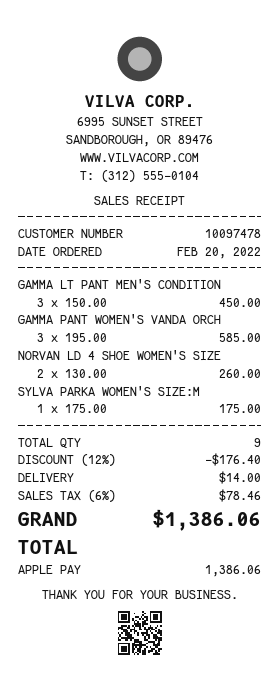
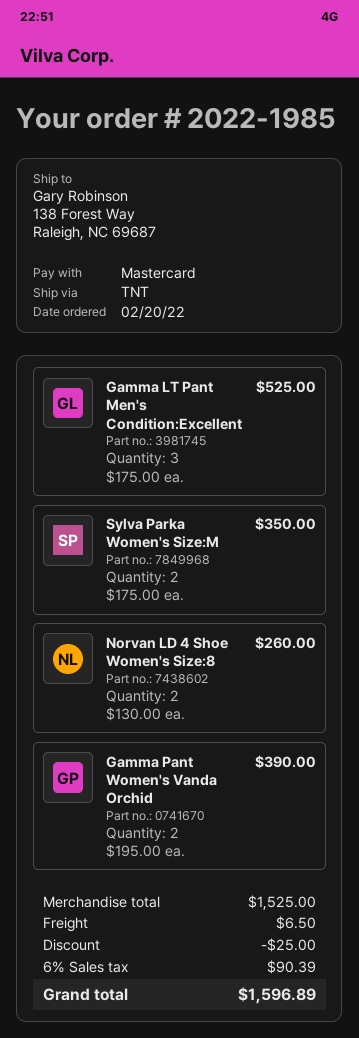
payment method: Apple Pay -> Mastercard
GAMMA LT PANT MEN'S CONDITION: 3 x 150.00 = 450.00 -> 3 x 175.00 = 525.00
GAMMA PANT WOMEN'S VANDA ORCH: 3 x 195.00 = 585.00 -> 2 x 195.00 = 390.00
SYLVA PARKA WOMEN'S SIZE:M: 1 x 175.00 = 175.00 -> 2 x 175.00 = 350.00
discount: 176.40 -> 25.00
shipping: 14.00 -> 6.50
tax: 6% = 78.46 -> 6% = 90.39
total: 1386.06 -> 1596.89

